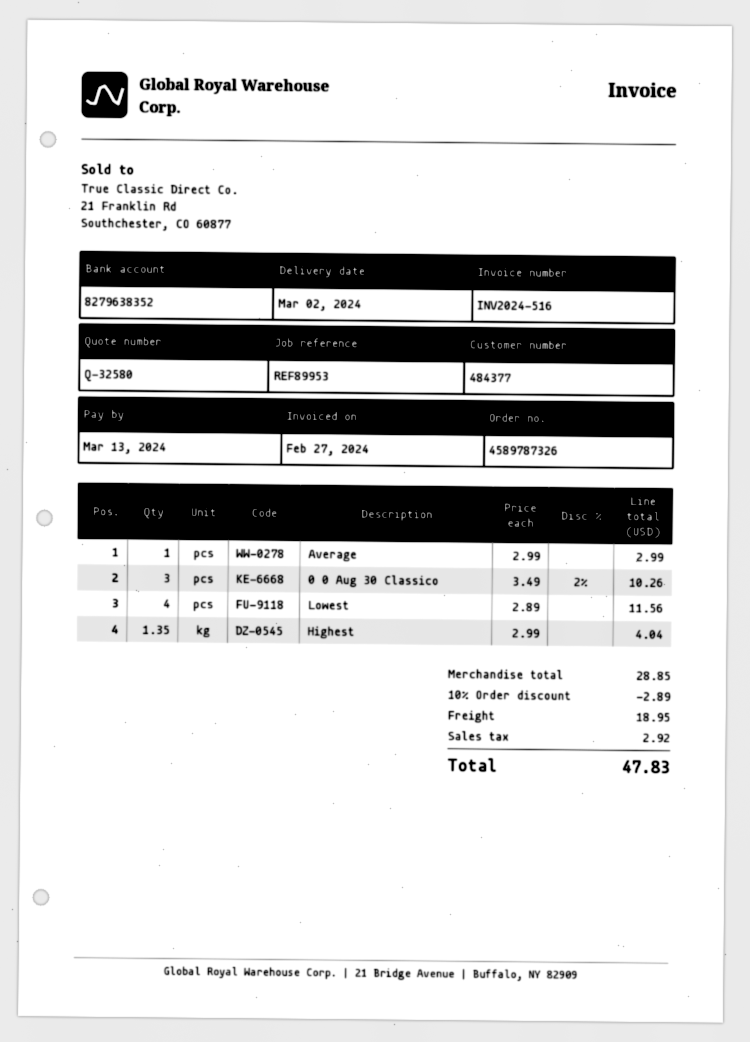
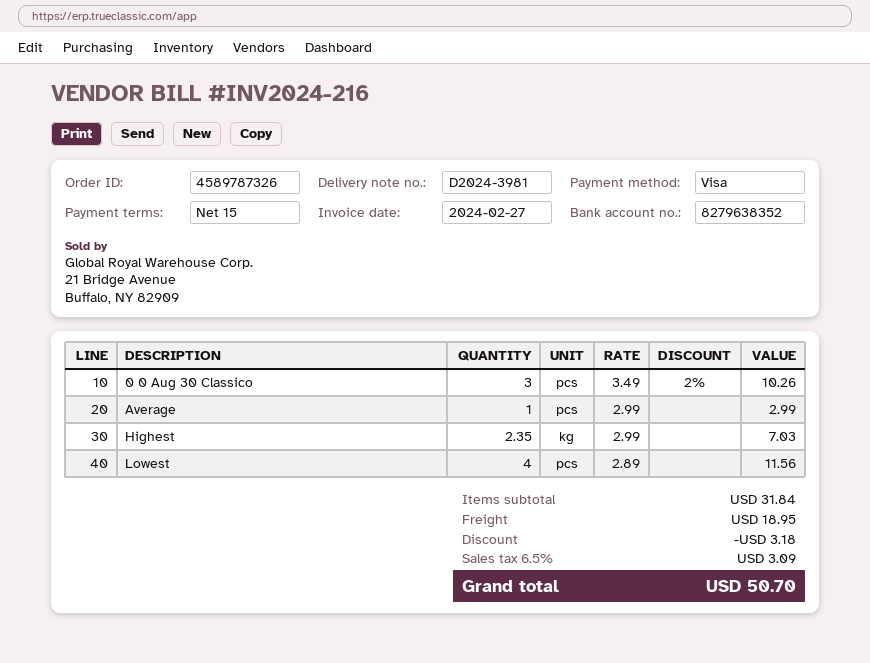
invoice number: INV2024-516 -> INV2024-216
Highest: 1.35 x 2.99 = 4.04 -> 2.35 x 2.99 = 7.03
subtotal: 28.85 -> 31.84
discount: 2.89 -> 3.18
tax: 2.92 -> 3.09
total: 47.83 -> 50.70

